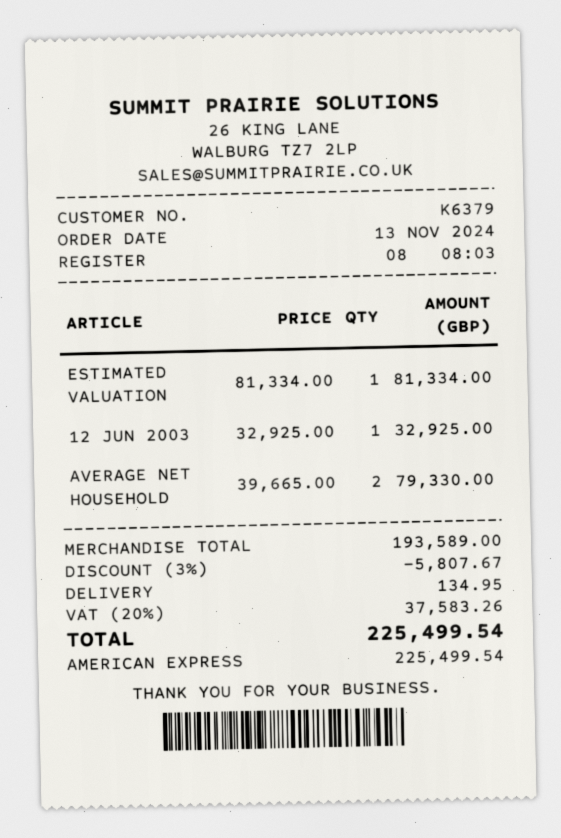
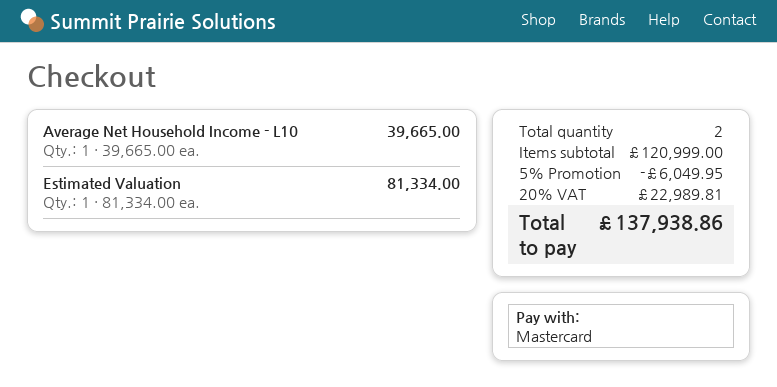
payment method: American Express -> Mastercard
12 JUN 2003: 1 x 32925.00 = 32925.00 -> none
AVERAGE NET HOUSEHOLD: 2 x 39665.00 = 79330.00 -> 1 x 39665.00 = 39665.00
subtotal: 193589.00 -> 120999.00
discount: 3% = 5807.67 -> 5% = 6049.95
shipping: 134.95 -> none
tax: 20% = 37583.26 -> 20% = 22989.81
total: 225499.54 -> 137938.86

